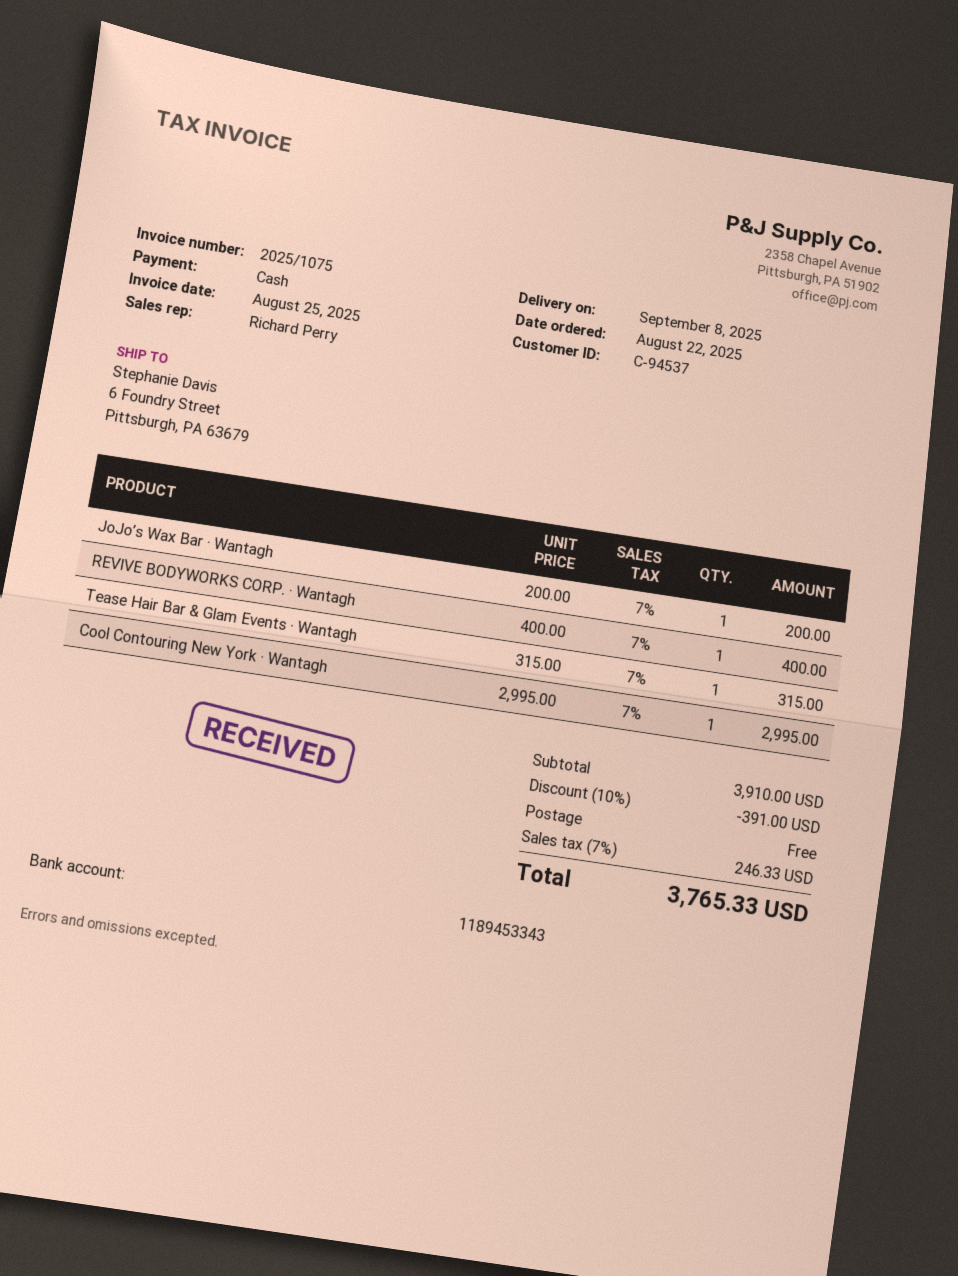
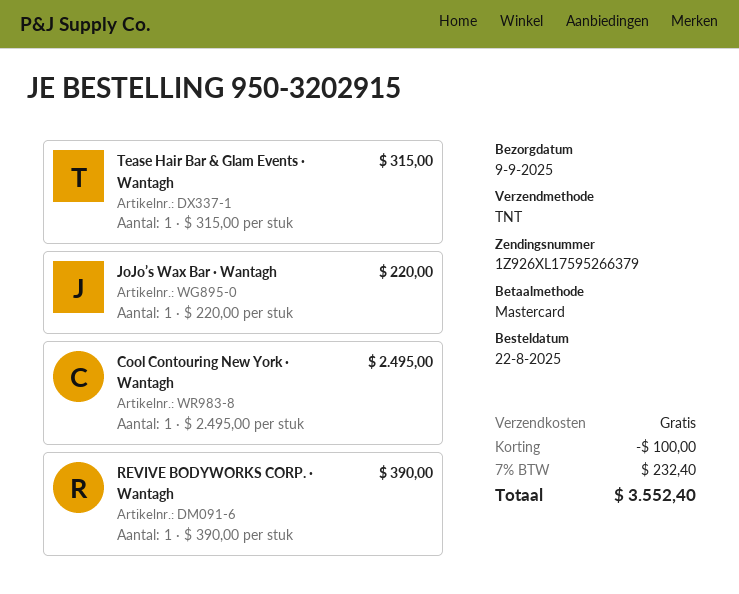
delivery date: 2025-09-08 -> 2025-09-09
payment method: cash -> Mastercard
JoJo’s Wax Bar · Wantagh: 1 x 200.00 = 200.00 -> 1 x 220.00 = 220.00
REVIVE BODYWORKS CORP. · Wantagh: 1 x 400.00 = 400.00 -> 1 x 390.00 = 390.00
Cool Contouring New York · Wantagh: 1 x 2995.00 = 2995.00 -> 1 x 2495.00 = 2495.00
discount: 391.00 -> 100.00
tax: 7% = 246.33 -> 7% = 232.40
total: 3765.33 -> 3552.40

